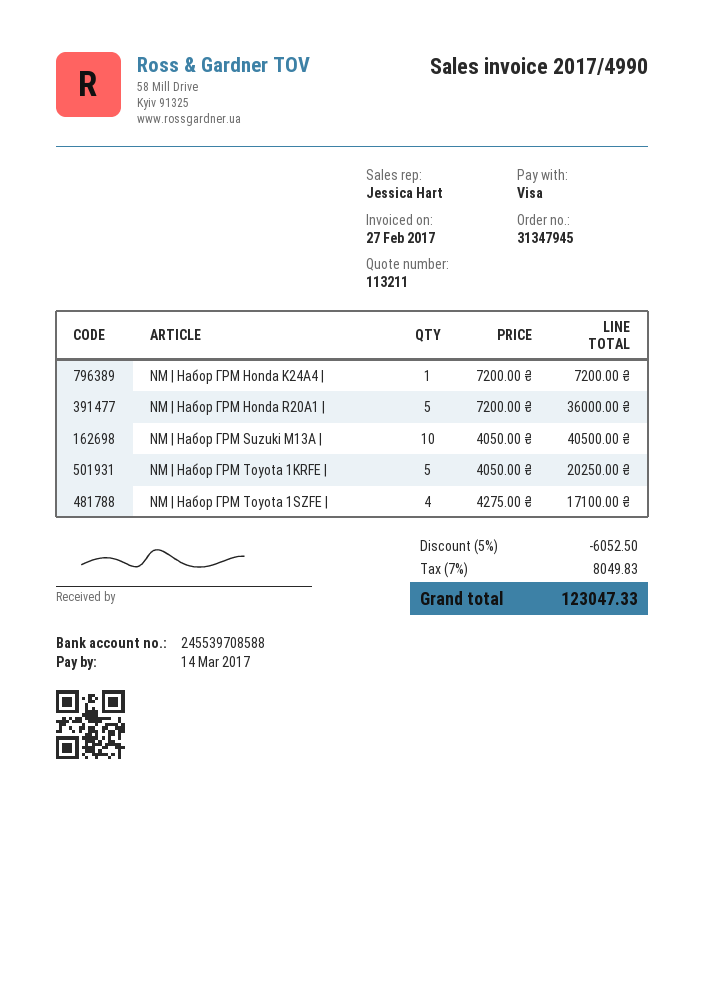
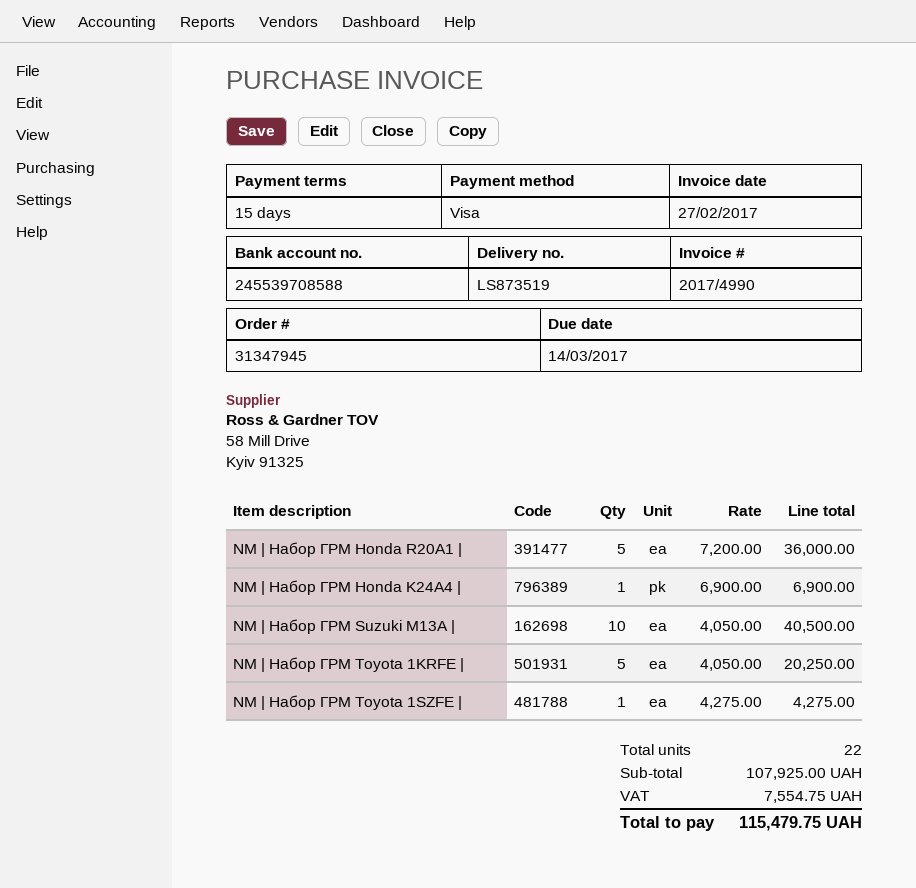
NM | Набор ГРМ Honda K24A4 |: 1 x 7200.00 = 7200.00 -> 1 x 6900.00 = 6900.00
NM | Набор ГРМ Toyota 1SZFE |: 4 x 4275.00 = 17100.00 -> 1 x 4275.00 = 4275.00
discount: 5% = 6052.50 -> none
tax: 8049.83 -> 7554.75
total: 123047.33 -> 115479.75

